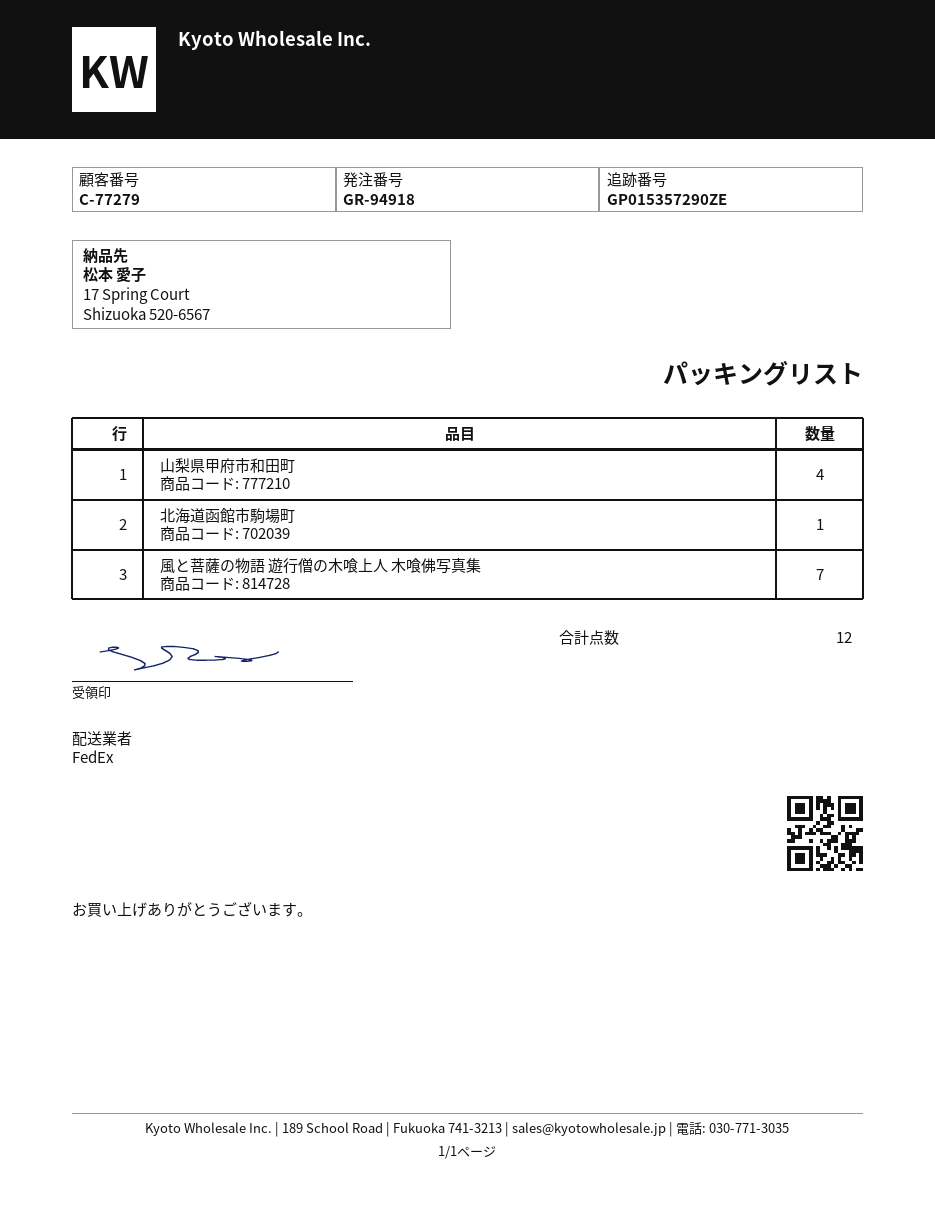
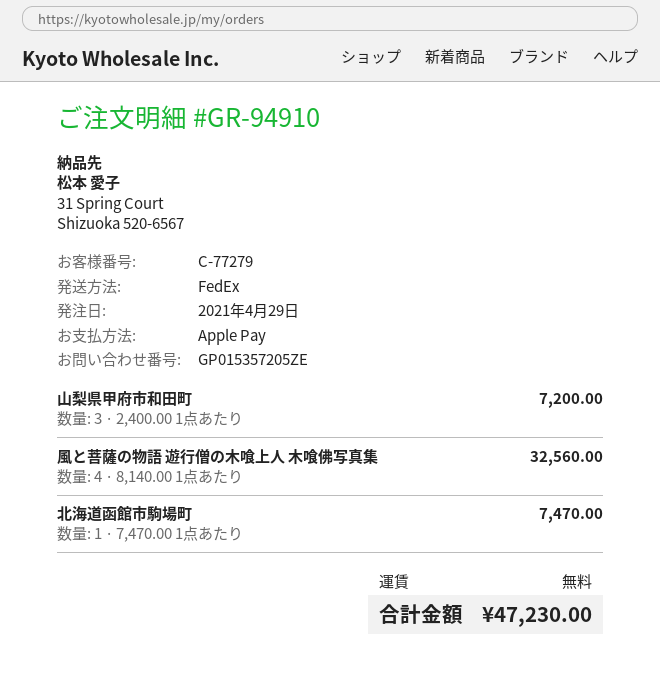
order number: GR-94918 -> GR-94910
tracking number: GP015357290ZE -> GP015357205ZE
ship to: 17 Spring Court, Shizuoka 520-6567 -> 31 Spring Court, Shizuoka 520-6567
山梨県甲府市和田町: 4 -> 3
風と菩薩の物語 遊行僧の木喰上人 木喰佛写真集: 7 -> 4

